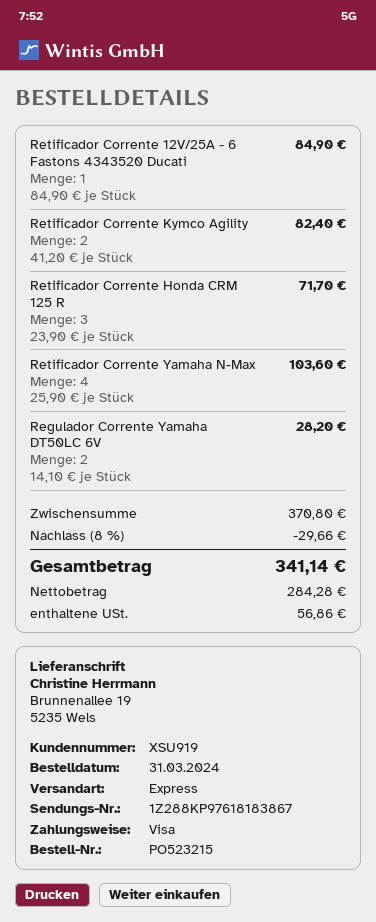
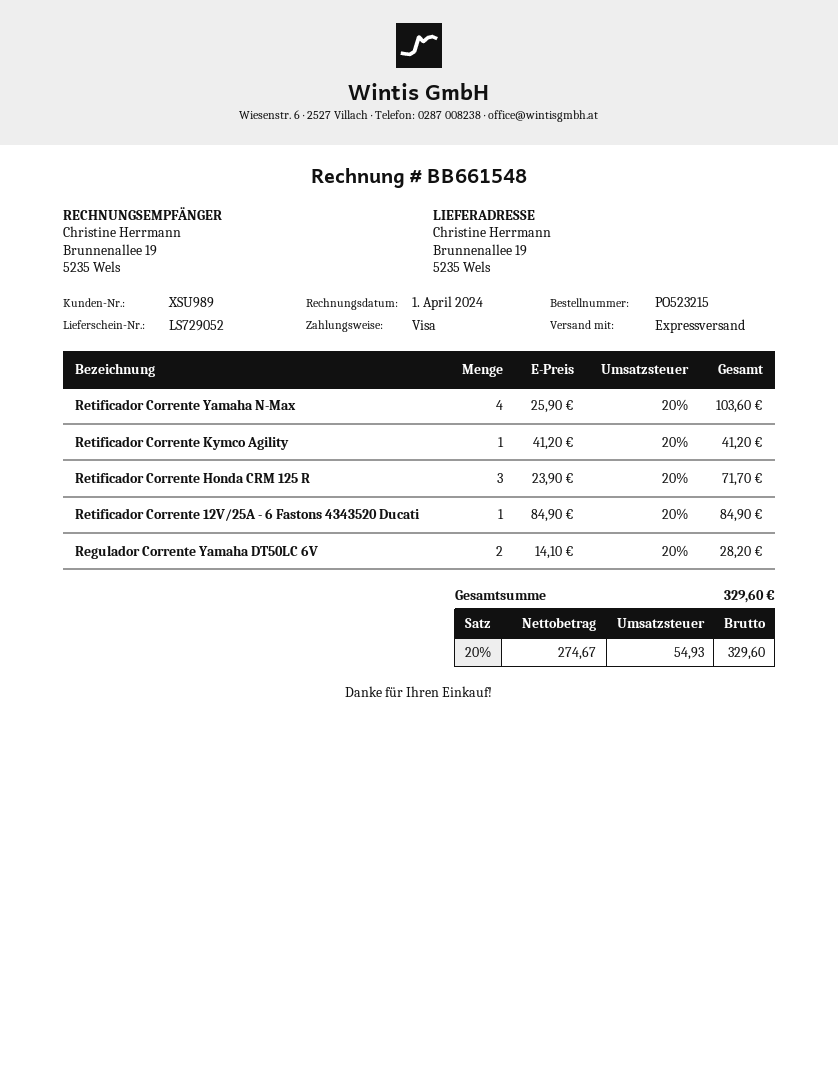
customer number: XSU919 -> XSU989
Retificador Corrente Kymco Agility: 2 x 41.20 = 82.40 -> 1 x 41.20 = 41.20
discount: 8% = 29.66 -> none
net: 284.28 -> 274.67
tax: 56.86 -> 54.93
total: 341.14 -> 329.60

